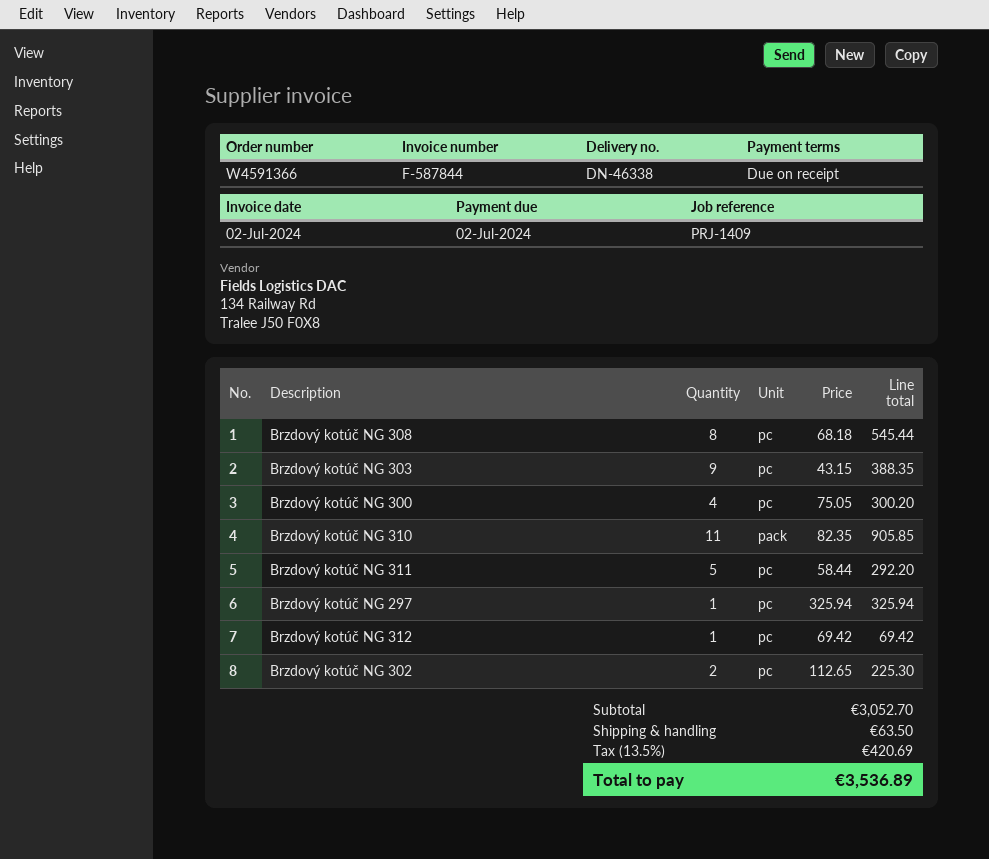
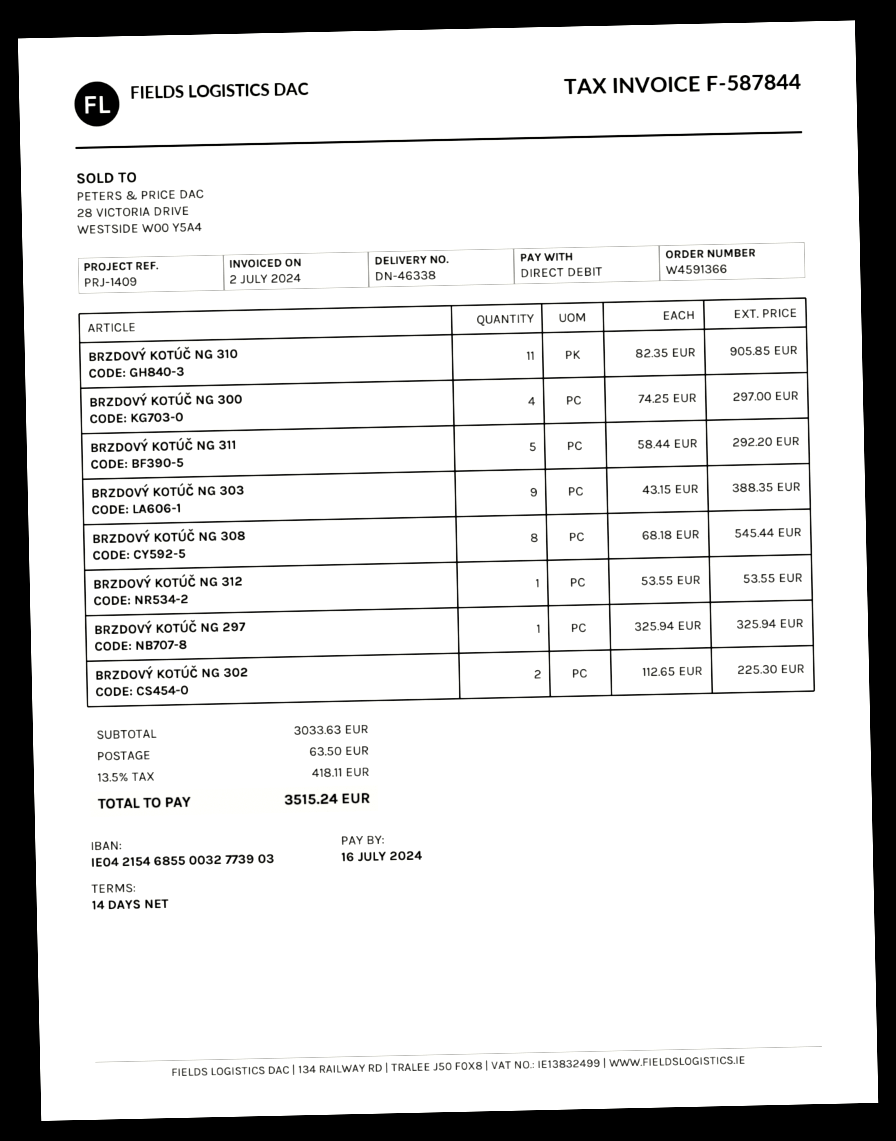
payment terms: on receipt -> 14 days
due date: 2024-07-02 -> 2024-07-16
Brzdový kotúč NG 300: 4 x 75.05 = 300.20 -> 4 x 74.25 = 297.00
Brzdový kotúč NG 312: 1 x 69.42 = 69.42 -> 1 x 53.55 = 53.55
subtotal: 3052.70 -> 3033.63
tax: 13.5% = 420.69 -> 13.5% = 418.11
total: 3536.89 -> 3515.24

